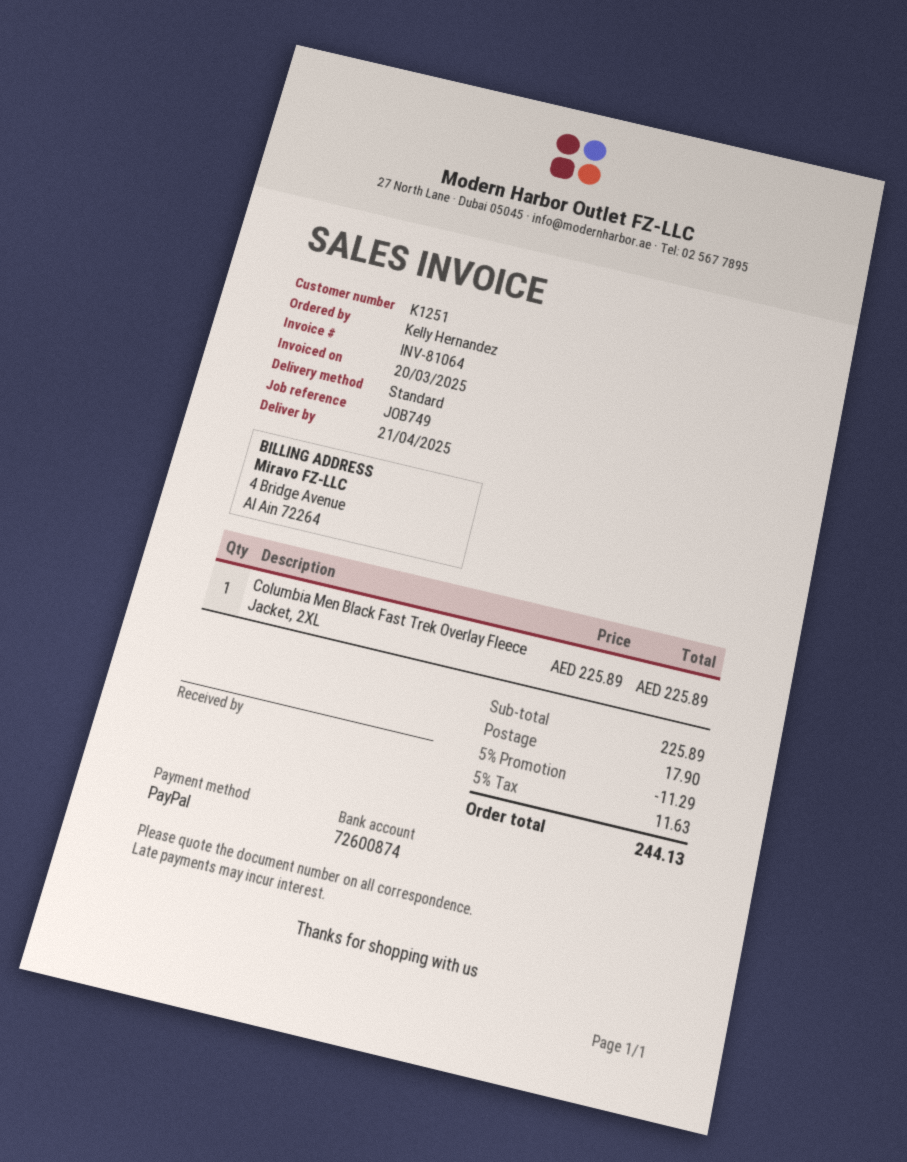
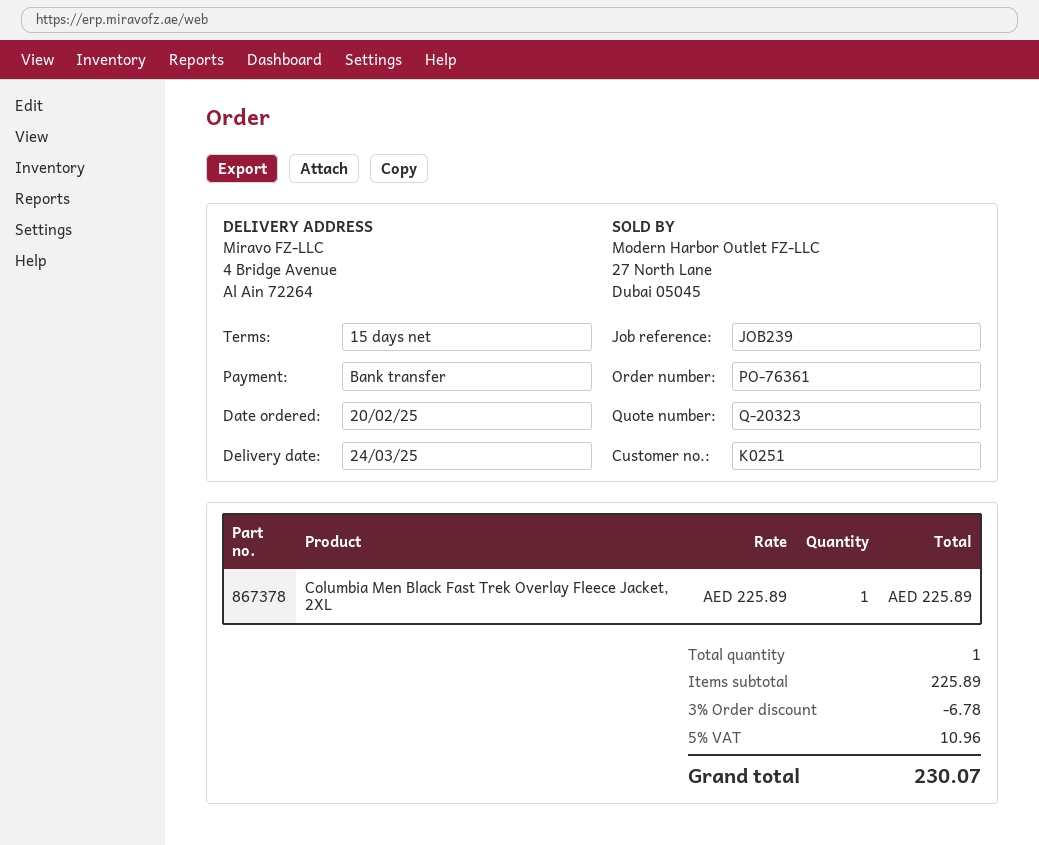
delivery date: 2025-04-21 -> 2025-03-24
customer number: K1251 -> K0251
reference: JOB749 -> JOB239
payment method: PayPal -> bank transfer
discount: 5% = 11.29 -> 3% = 6.78
shipping: 17.90 -> none
tax: 5% = 11.63 -> 5% = 10.96
total: 244.13 -> 230.07

